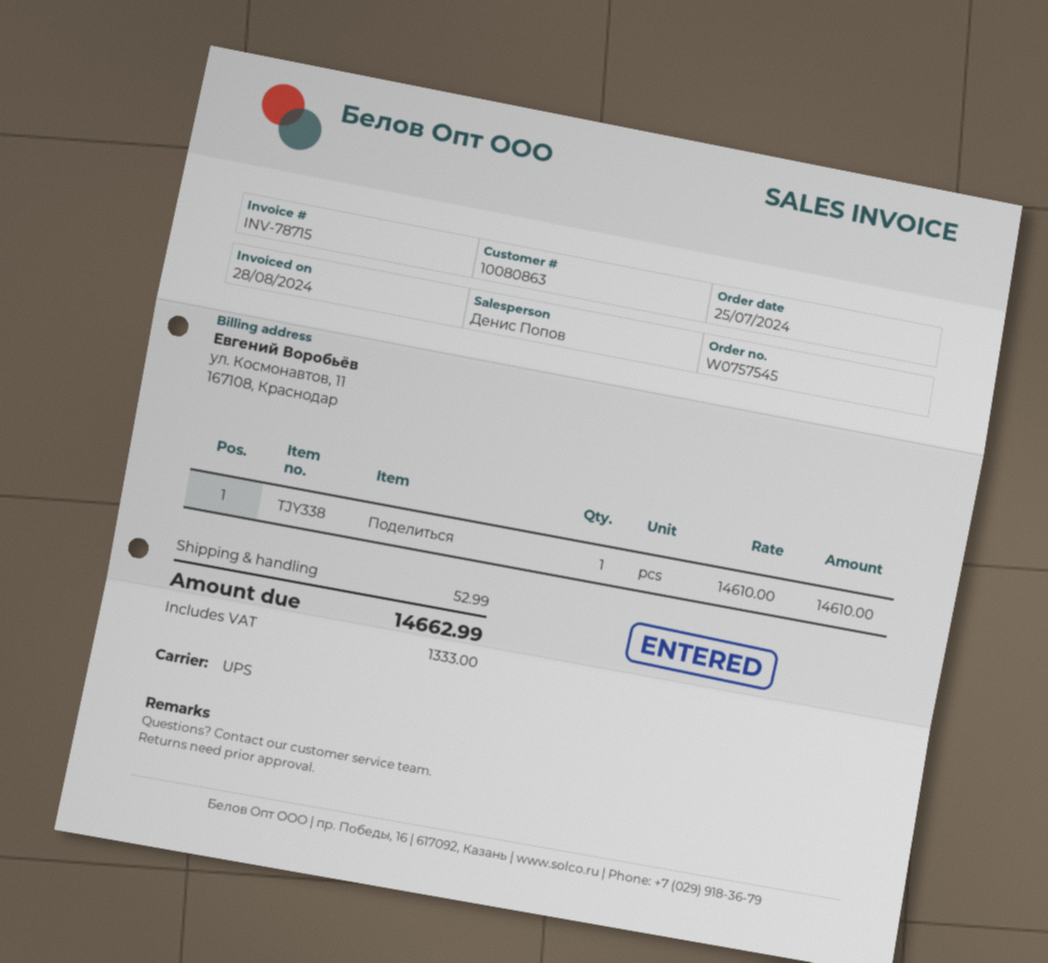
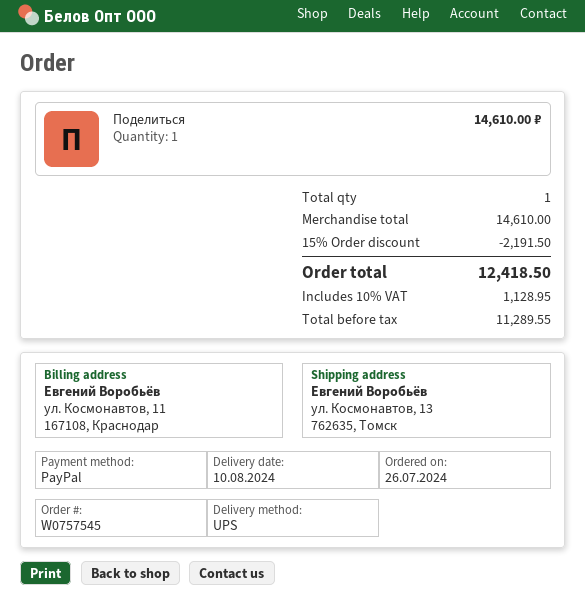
order date: 2024-07-25 -> 2024-07-26
discount: none -> 15% = 2191.50
shipping: 52.99 -> none
tax: 1333.00 -> 1128.95
total: 14662.99 -> 12418.50

